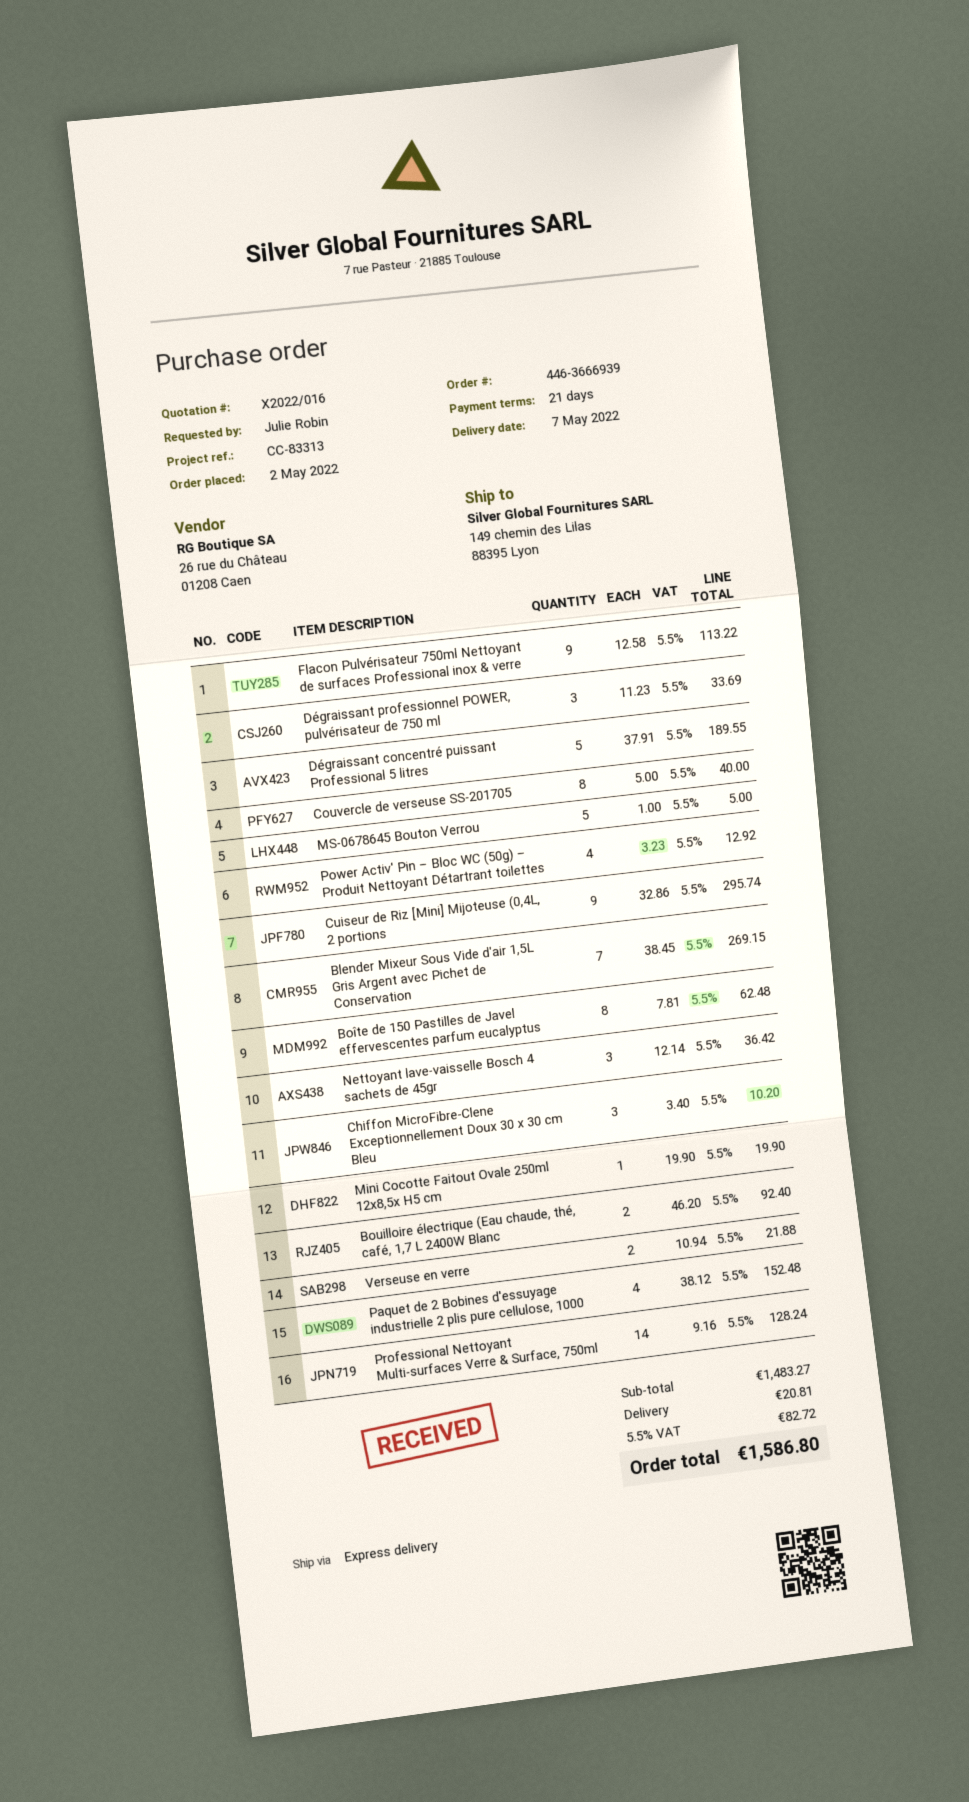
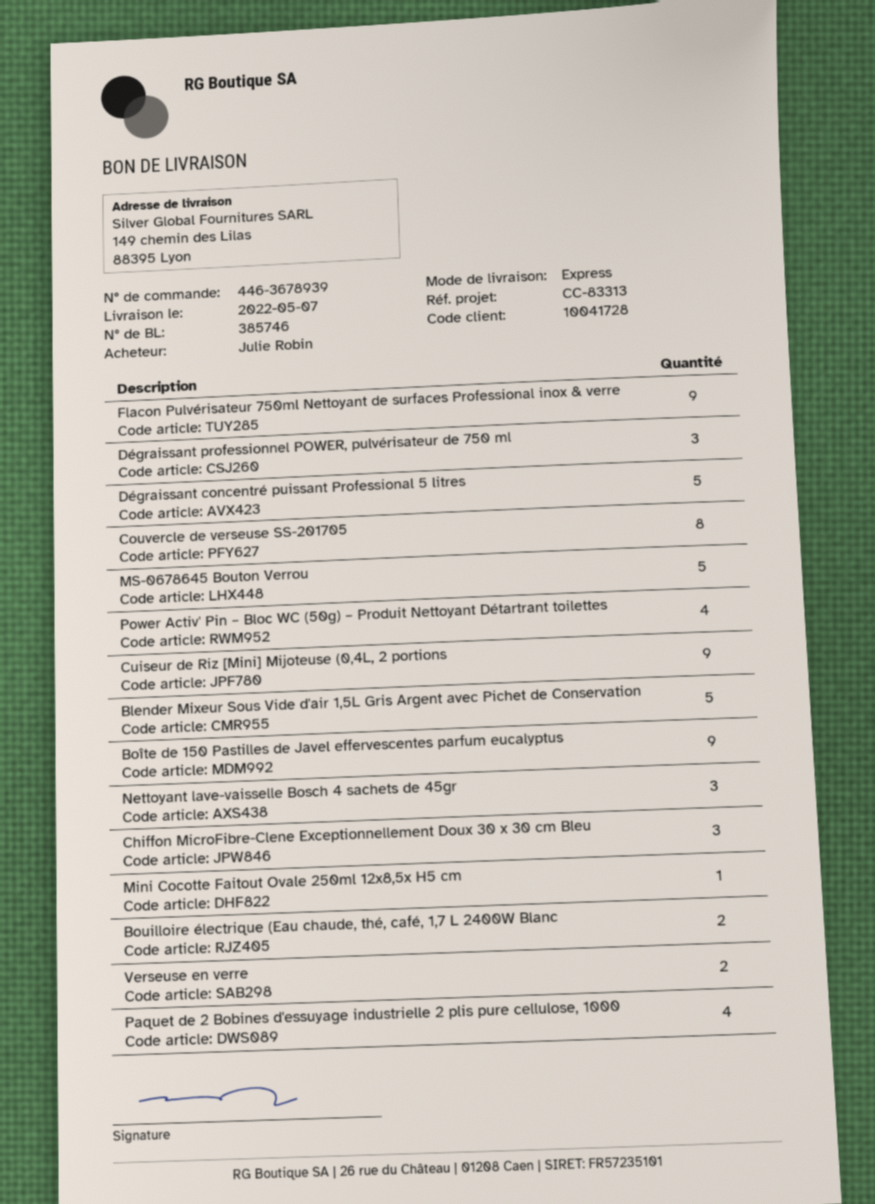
order number: 446-3666939 -> 446-3678939
Blender Mixeur Sous Vide d'air 1,5L Gris Argent avec Pichet de Conservation: 7 -> 5
Boîte de 150 Pastilles de Javel effervescentes parfum eucalyptus: 8 -> 9
Professional Nettoyant Multi-surfaces Verre & Surface, 750ml: 14 -> none

